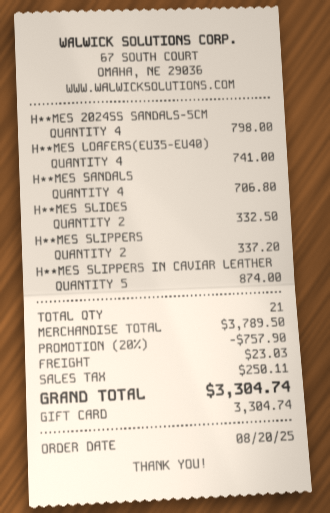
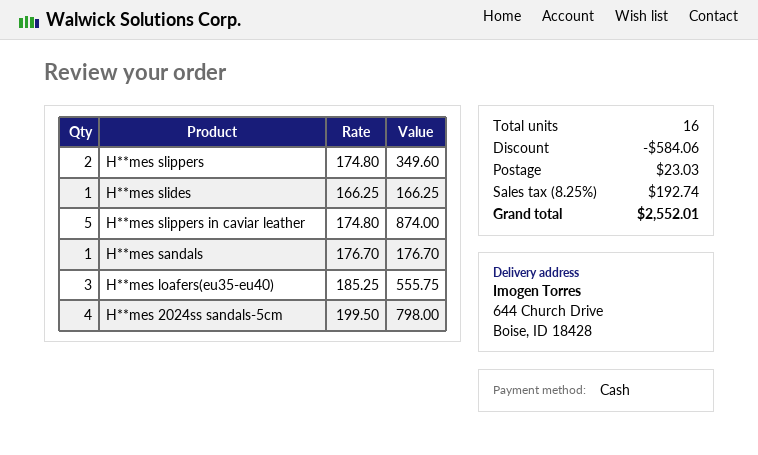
payment method: gift card -> cash
H**MES LOAFERS(EU35-EU40): 4 for 741.00 -> 3 for 555.75
H**MES SANDALS: 4 for 706.80 -> 1 for 176.70
H**MES SLIDES: 2 for 332.50 -> 1 for 166.25
H**MES SLIPPERS: 2 for 337.20 -> 2 for 349.60
total quantity: 21 -> 16
discount: 757.90 -> 584.06
tax: 250.11 -> 192.74
total: 3304.74 -> 2552.01

